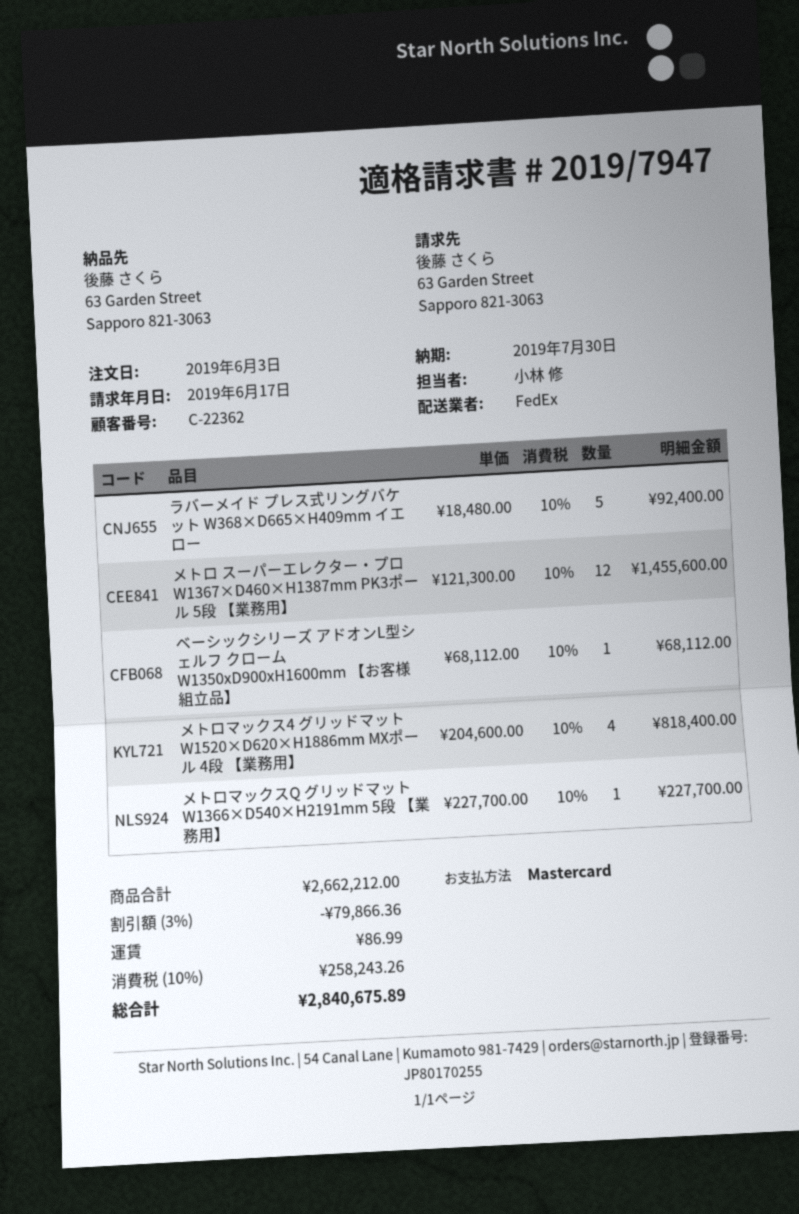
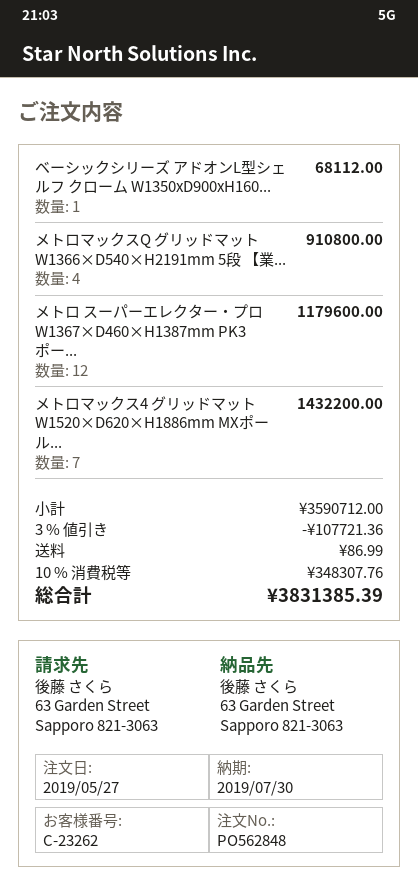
order date: 2019-06-03 -> 2019-05-27
customer number: C-22362 -> C-23262
ラバーメイド プレス式リングバケット W368×D665×H409mm イエロー: 5 for 92400.00 -> none
メトロ スーパーエレクター・プロ W1367×D460×H1387mm PK3ポール 5段 【業務用】: 12 for 1455600.00 -> 12 for 1179600.00
メトロマックス4 グリッドマット W1520×D620×H1886mm MXポール 4段 【業務用】: 4 for 818400.00 -> 7 for 1432200.00
メトロマックスQ グリッドマット W1366×D540×H2191mm 5段 【業務用】: 1 for 227700.00 -> 4 for 910800.00
subtotal: 2662212.00 -> 3590712.00
discount: 3% = 79866.36 -> 3% = 107721.36
tax: 10% = 258243.26 -> 10% = 348307.76
total: 2840675.89 -> 3831385.39

